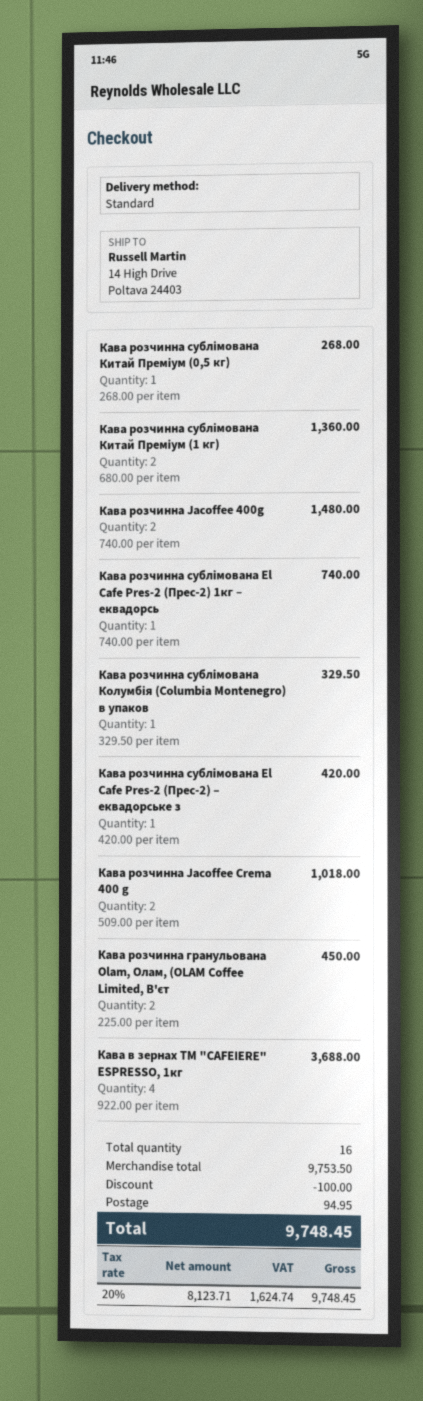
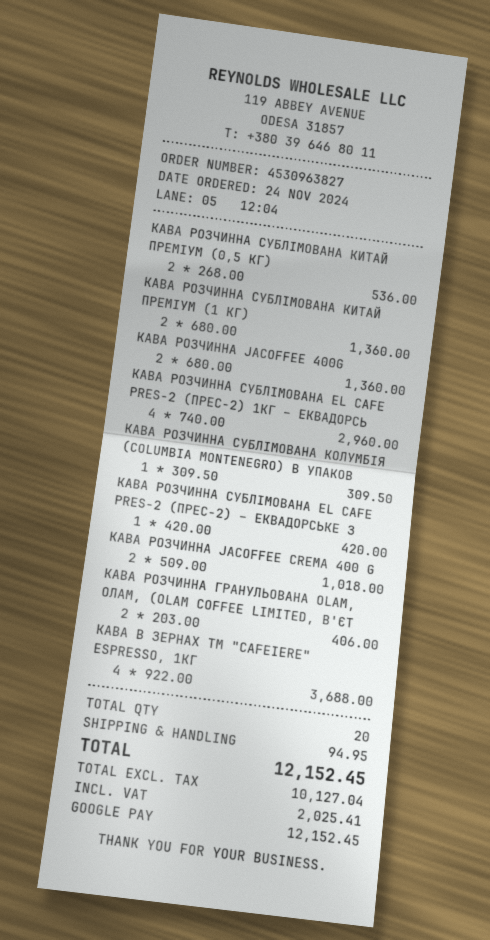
Кава розчинна сублімована Китай Преміум (0,5 кг): 1 x 268.00 = 268.00 -> 2 x 268.00 = 536.00
Кава розчинна Jacoffee 400g: 2 x 740.00 = 1480.00 -> 2 x 680.00 = 1360.00
Кава розчинна сублімована El Cafe Pres-2 (Прес-2) 1кг – еквадорсь: 1 x 740.00 = 740.00 -> 4 x 740.00 = 2960.00
Кава розчинна сублімована Колумбія (Columbia Montenegro) в упаков: 1 x 329.50 = 329.50 -> 1 x 309.50 = 309.50
Кава розчинна гранульована Olam, Олам, (OLAM Coffee Limited, В'єт: 2 x 225.00 = 450.00 -> 2 x 203.00 = 406.00
total quantity: 16 -> 20
discount: 100.00 -> none
net: 8123.71 -> 10127.04
tax: 1624.74 -> 2025.41
total: 9748.45 -> 12152.45

